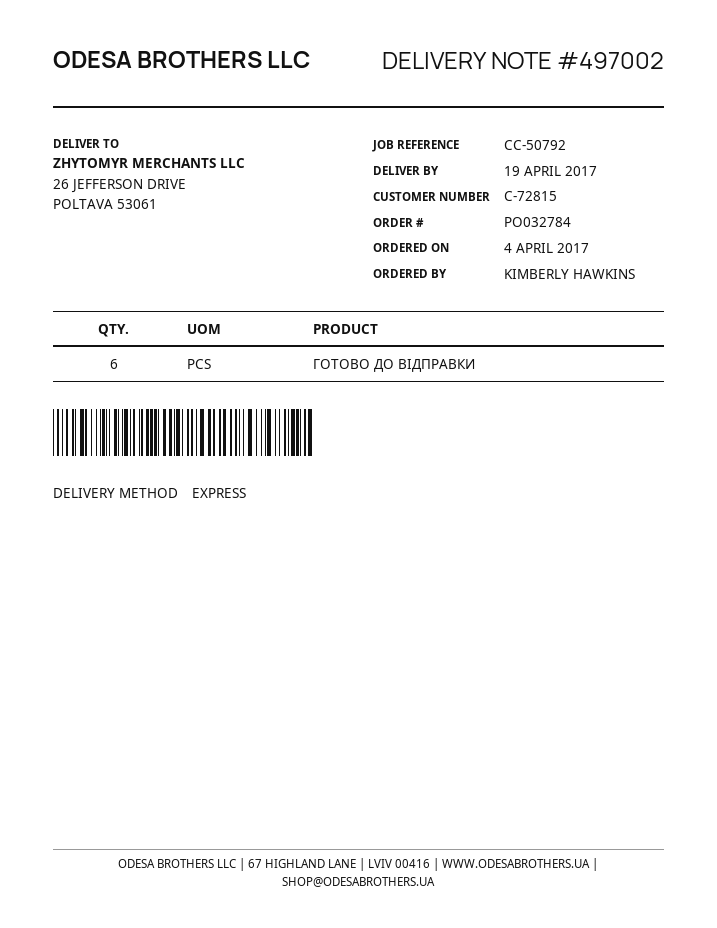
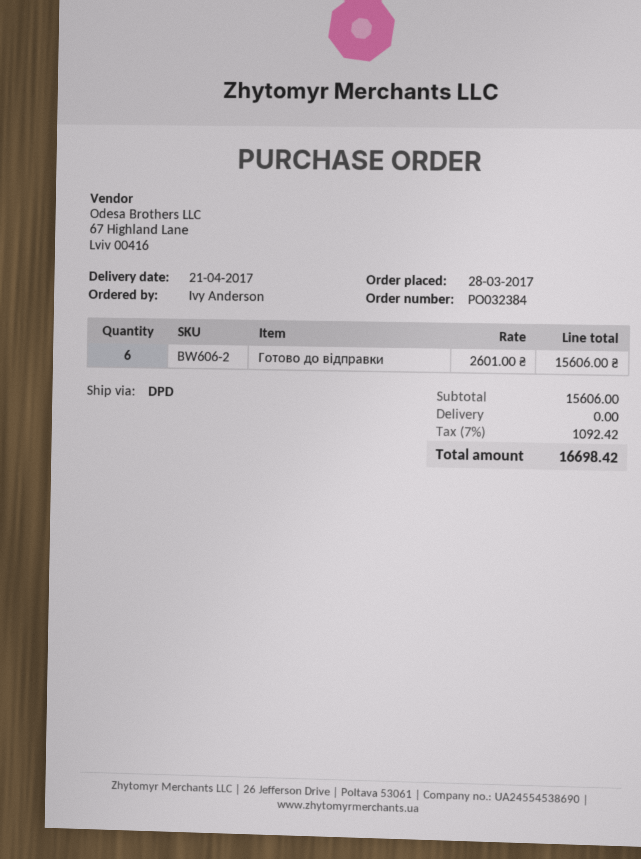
order number: PO032784 -> PO032384
order date: 2017-04-04 -> 2017-03-28
delivery date: 2017-04-19 -> 2017-04-21
ordered by: KIMBERLY HAWKINS -> Ivy Anderson
shipping method: express -> DPD

